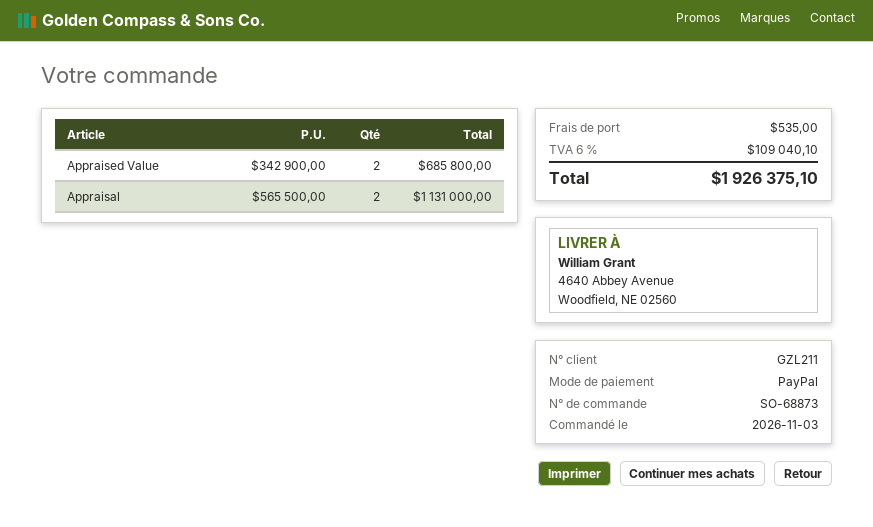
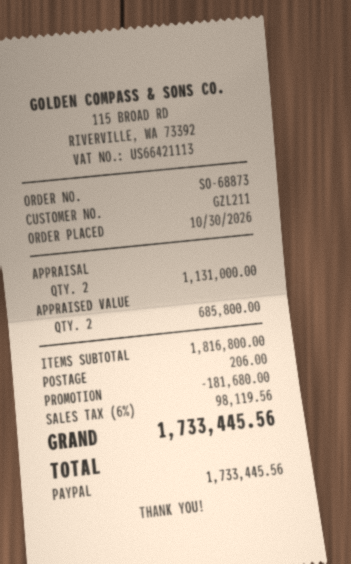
order date: 2026-11-03 -> 2026-10-30
discount: none -> 181680.00
shipping: 535.00 -> 206.00
tax: 6% = 109040.10 -> 6% = 98119.56
total: 1926375.10 -> 1733445.56

